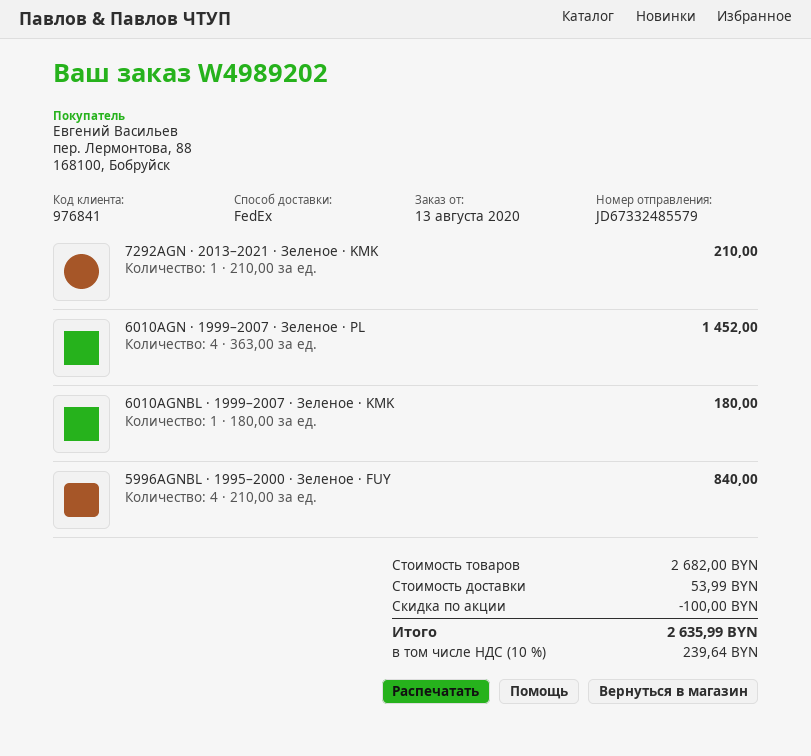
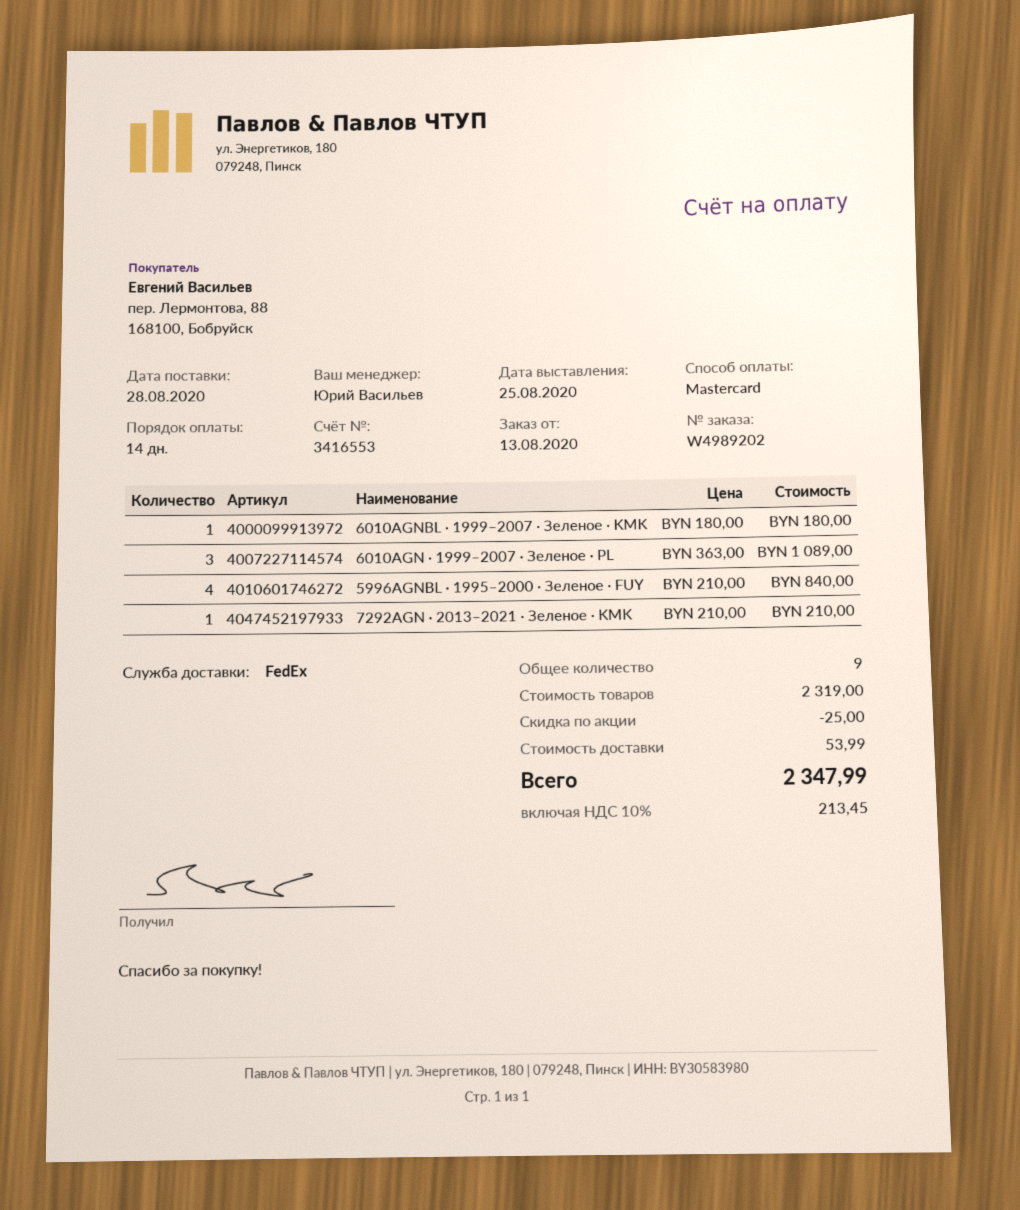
6010AGN · 1999–2007 · Зеленое · PL: 4 x 363.00 = 1452.00 -> 3 x 363.00 = 1089.00
subtotal: 2682.00 -> 2319.00
discount: 100.00 -> 25.00
tax: 10% = 239.64 -> 10% = 213.45
total: 2635.99 -> 2347.99

